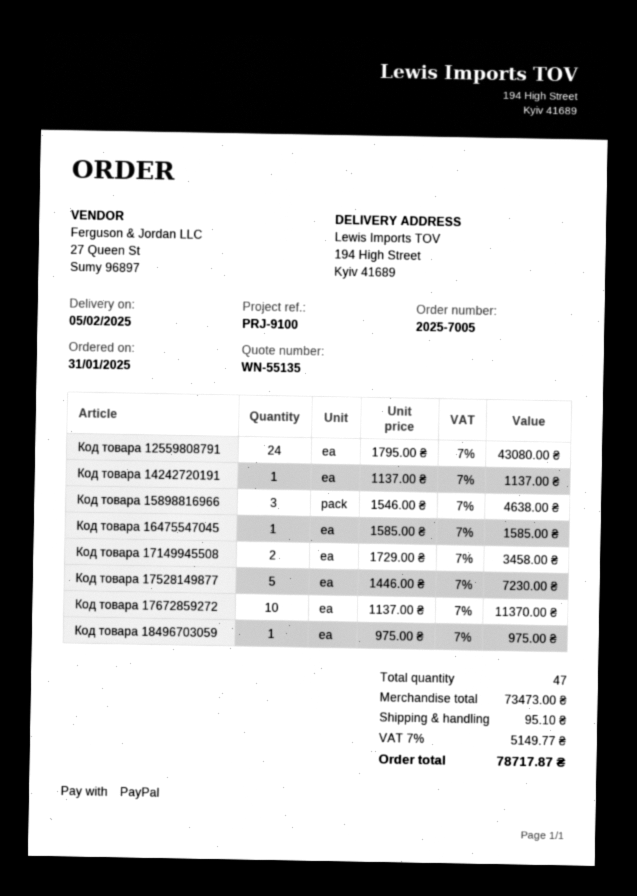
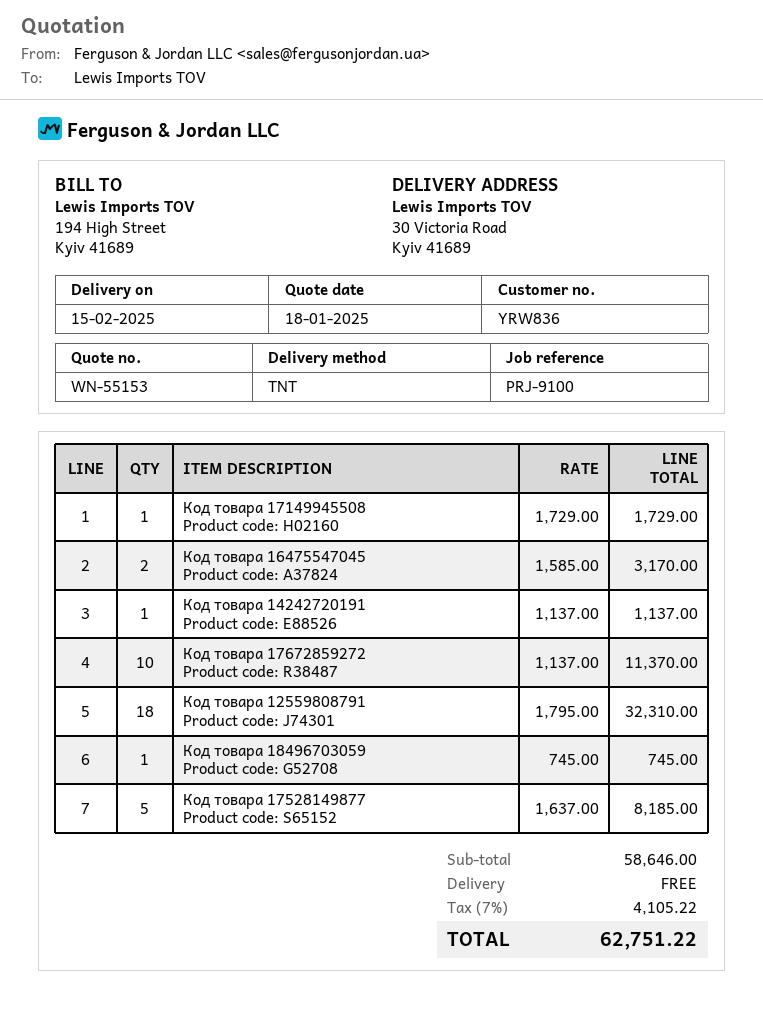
quote number: WN-55135 -> WN-55153
delivery date: 2025-02-05 -> 2025-02-15
ship to: 194 High Street, Kyiv 41689 -> 30 Victoria Road, Kyiv 41689
Код товара 12559808791: 24 x 1795.00 = 43080.00 -> 18 x 1795.00 = 32310.00
Код товара 15898816966: 3 x 1546.00 = 4638.00 -> none
Код товара 16475547045: 1 x 1585.00 = 1585.00 -> 2 x 1585.00 = 3170.00
Код товара 17149945508: 2 x 1729.00 = 3458.00 -> 1 x 1729.00 = 1729.00
Код товара 17528149877: 5 x 1446.00 = 7230.00 -> 5 x 1637.00 = 8185.00
Код товара 18496703059: 1 x 975.00 = 975.00 -> 1 x 745.00 = 745.00
subtotal: 73473.00 -> 58646.00
shipping: 95.10 -> 0.00
tax: 7% = 5149.77 -> 7% = 4105.22
total: 78717.87 -> 62751.22

